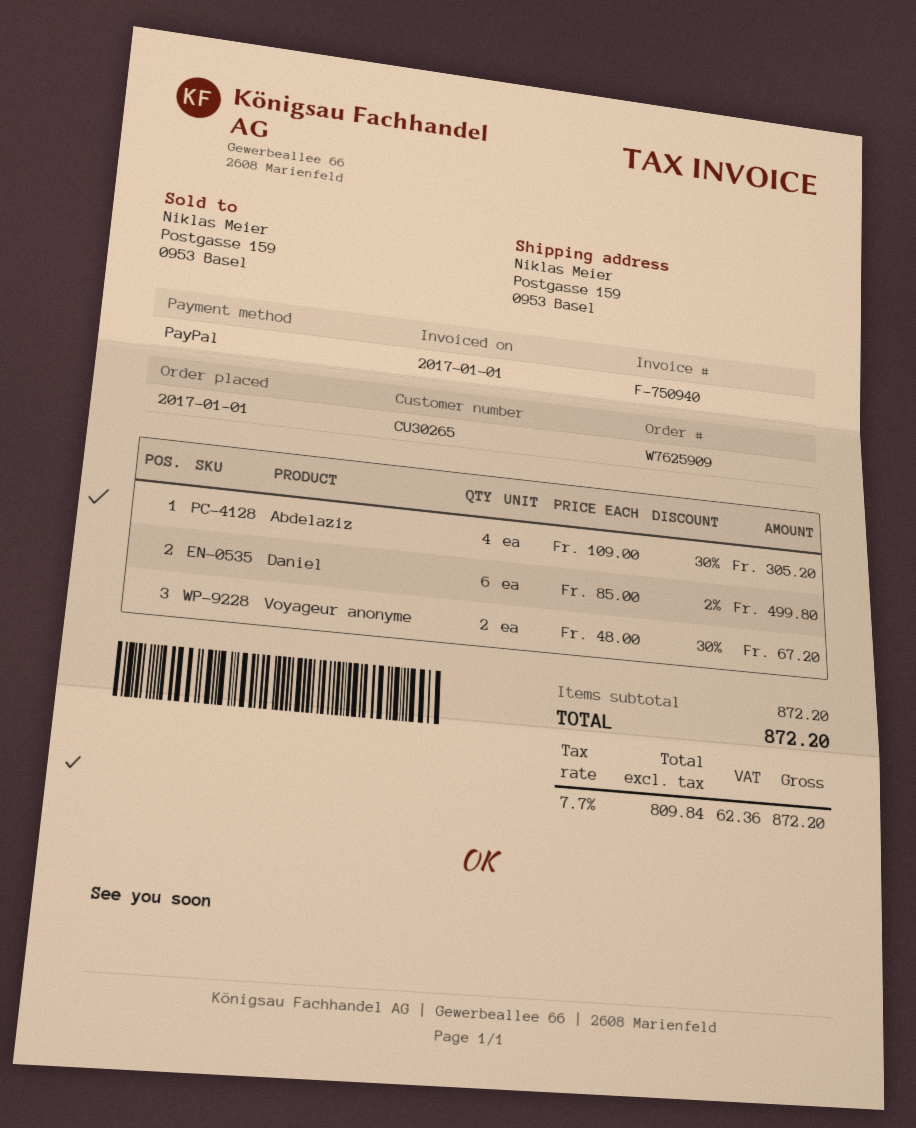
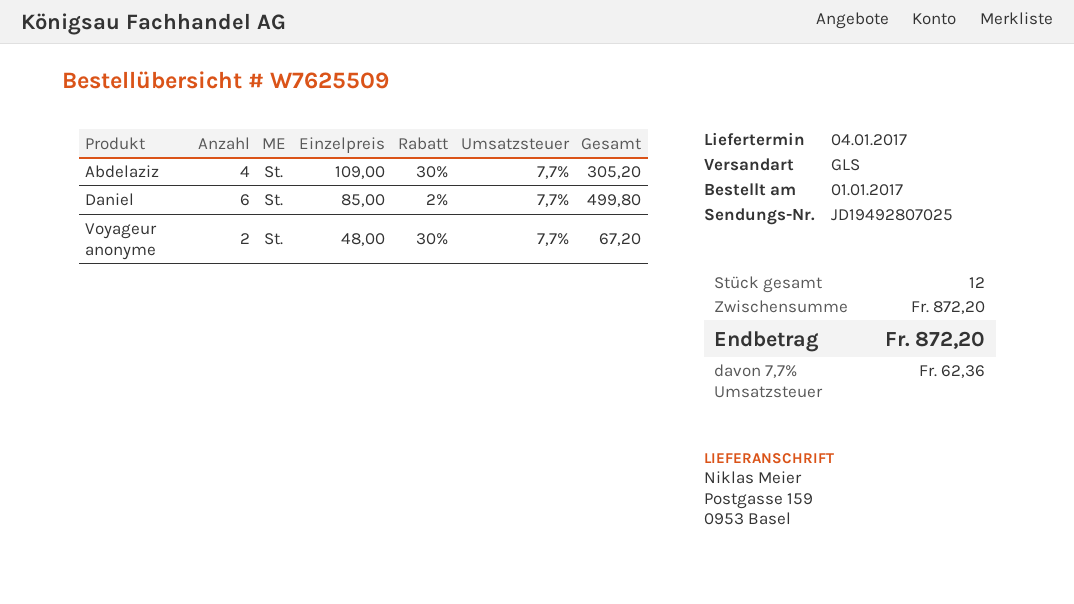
order number: W7625909 -> W7625509

